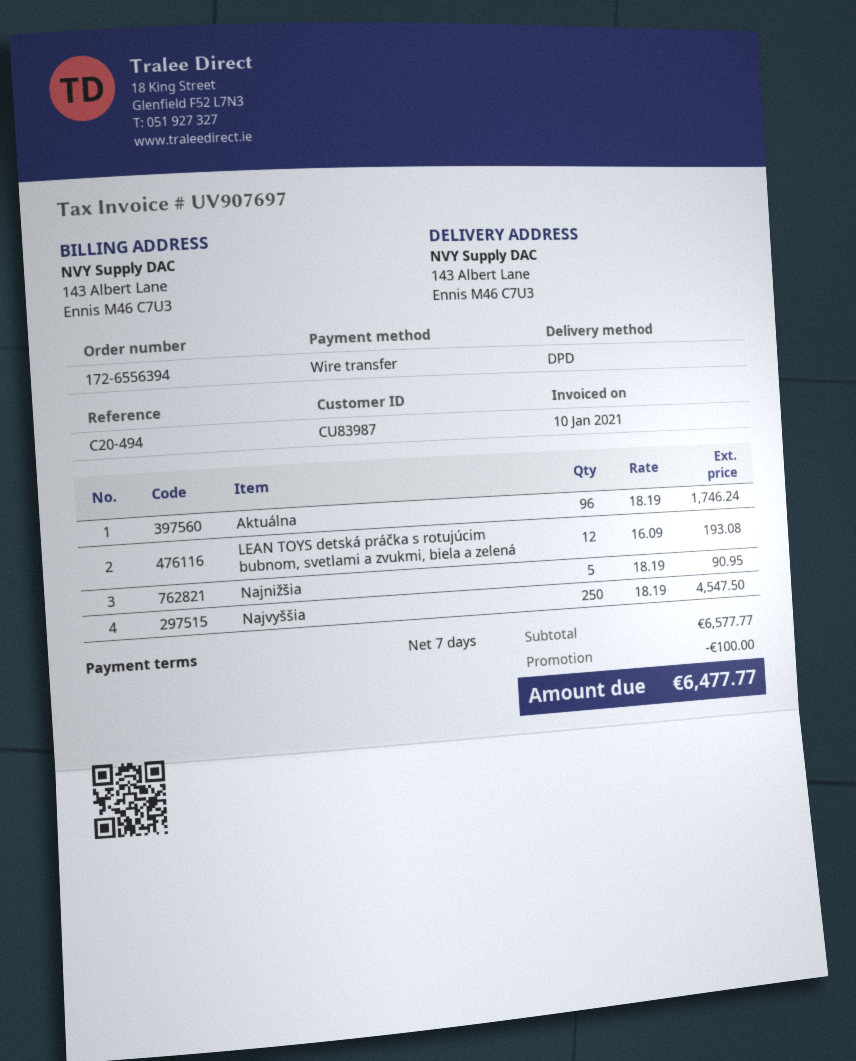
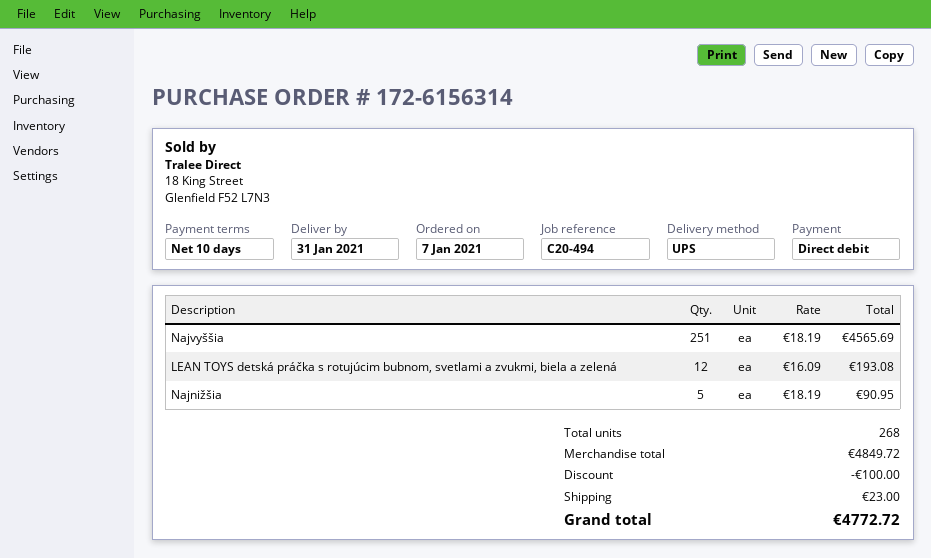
order number: 172-6556394 -> 172-6156314
payment terms: 7 days -> 10 days
payment method: bank transfer -> direct debit
shipping method: DPD -> UPS
Aktuálna: 96 x 18.19 = 1746.24 -> none
Najvyššia: 250 x 18.19 = 4547.50 -> 251 x 18.19 = 4565.69
subtotal: 6577.77 -> 4849.72
shipping: none -> 23.00
total: 6477.77 -> 4772.72

